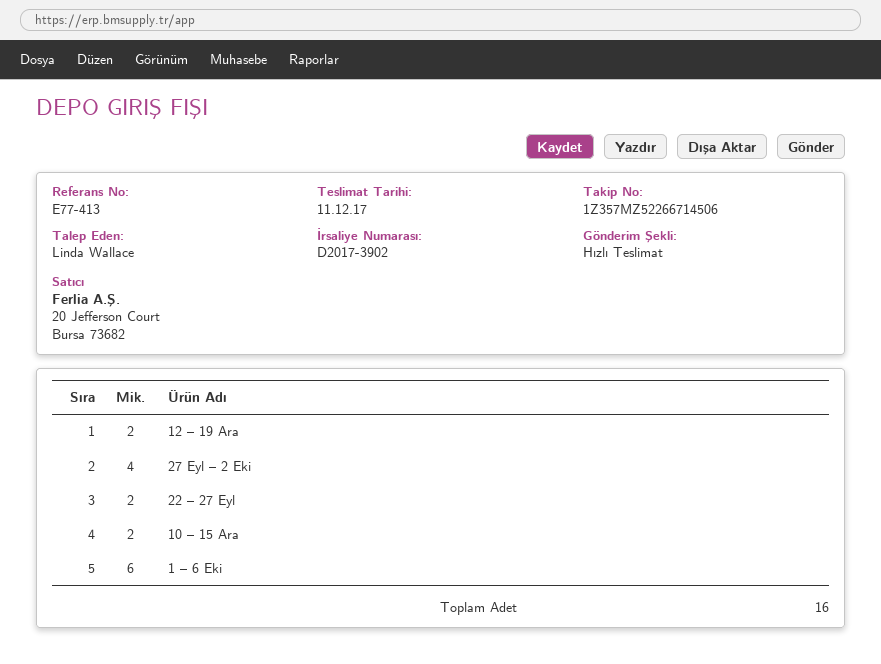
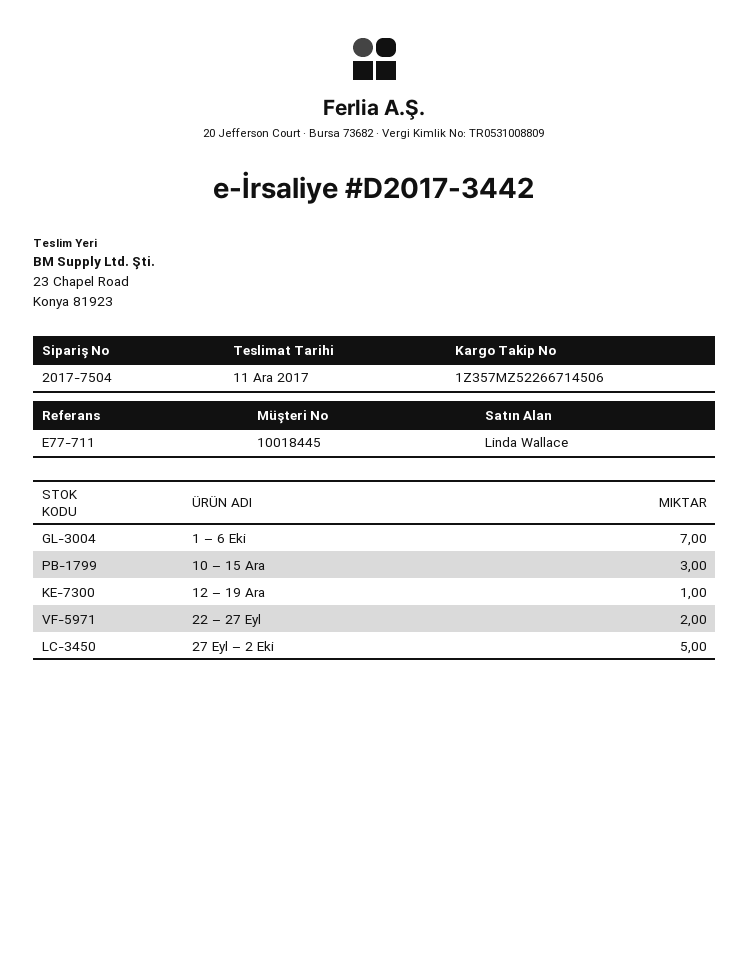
delivery note number: D2017-3902 -> D2017-3442
reference: E77-413 -> E77-711
12 – 19 Ara: 2 -> 1
27 Eyl – 2 Eki: 4 -> 5
10 – 15 Ara: 2 -> 3
1 – 6 Eki: 6 -> 7

